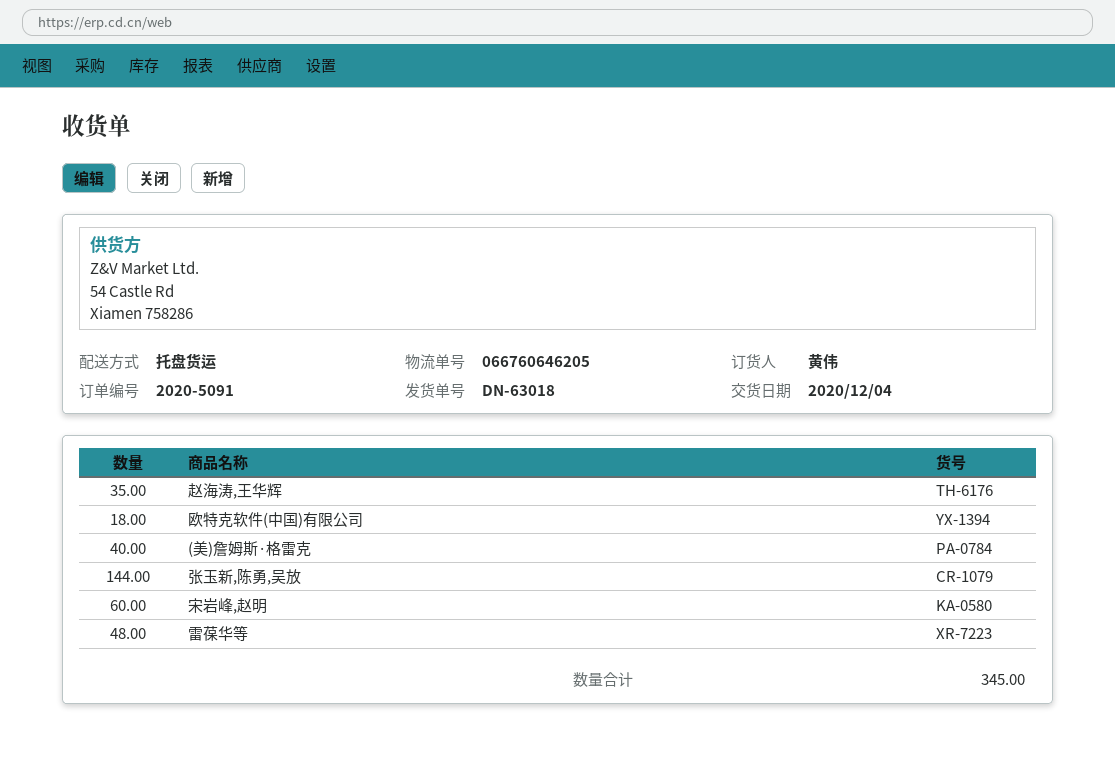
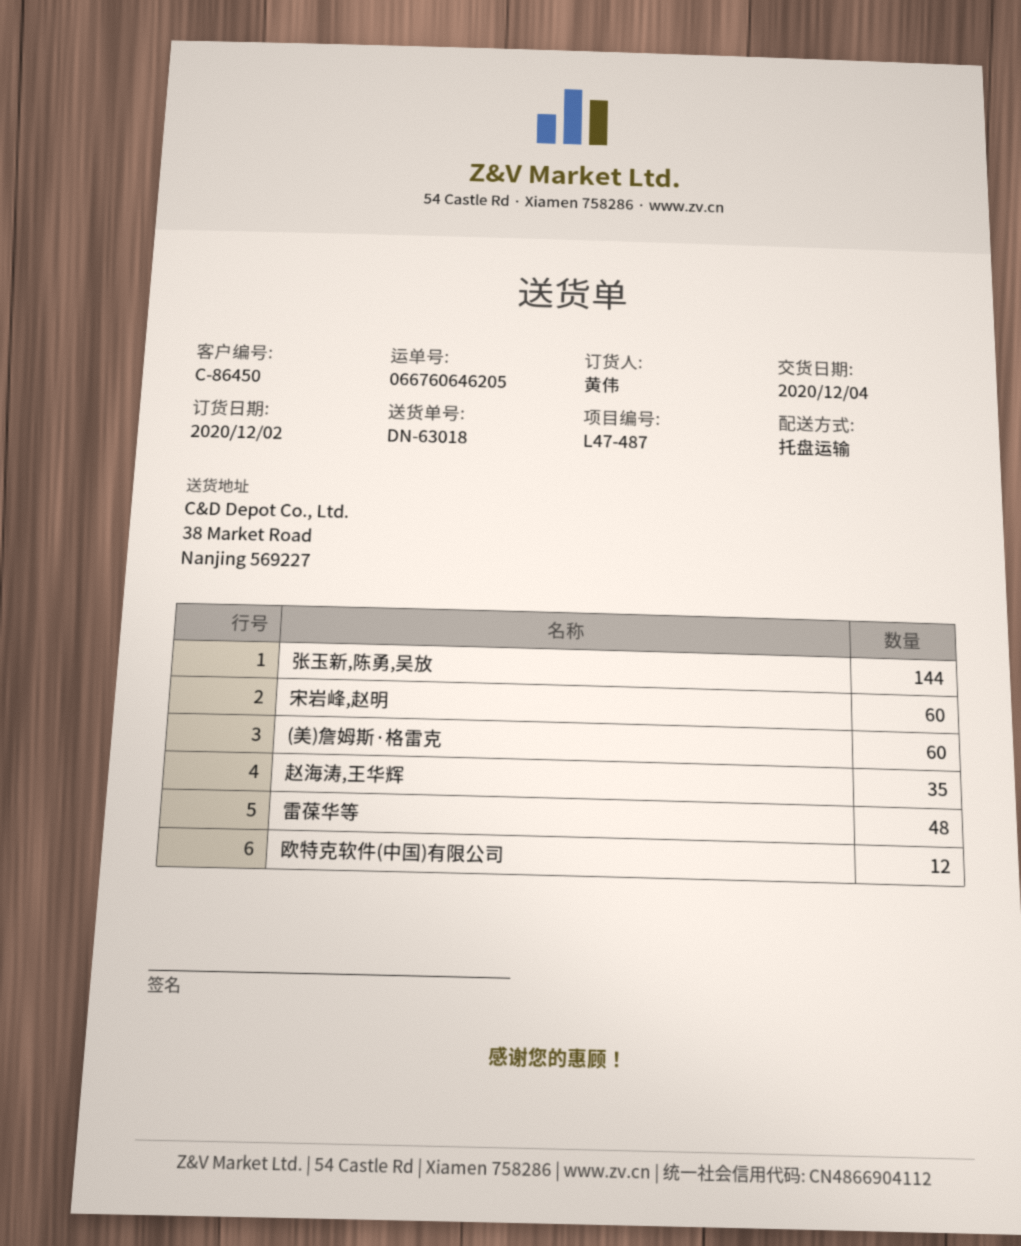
欧特克软件(中国)有限公司: 18 -> 12
(美)詹姆斯·格雷克: 40 -> 60

